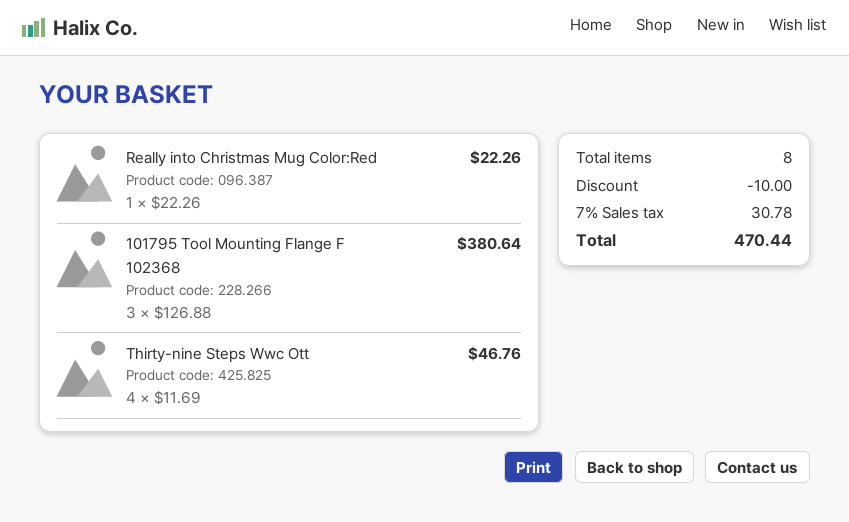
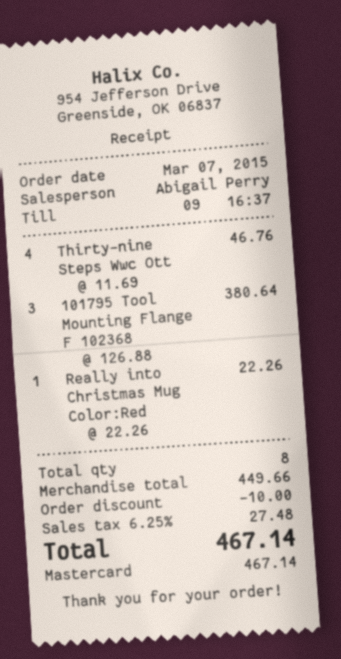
tax: 7% = 30.78 -> 6.25% = 27.48
total: 470.44 -> 467.14

